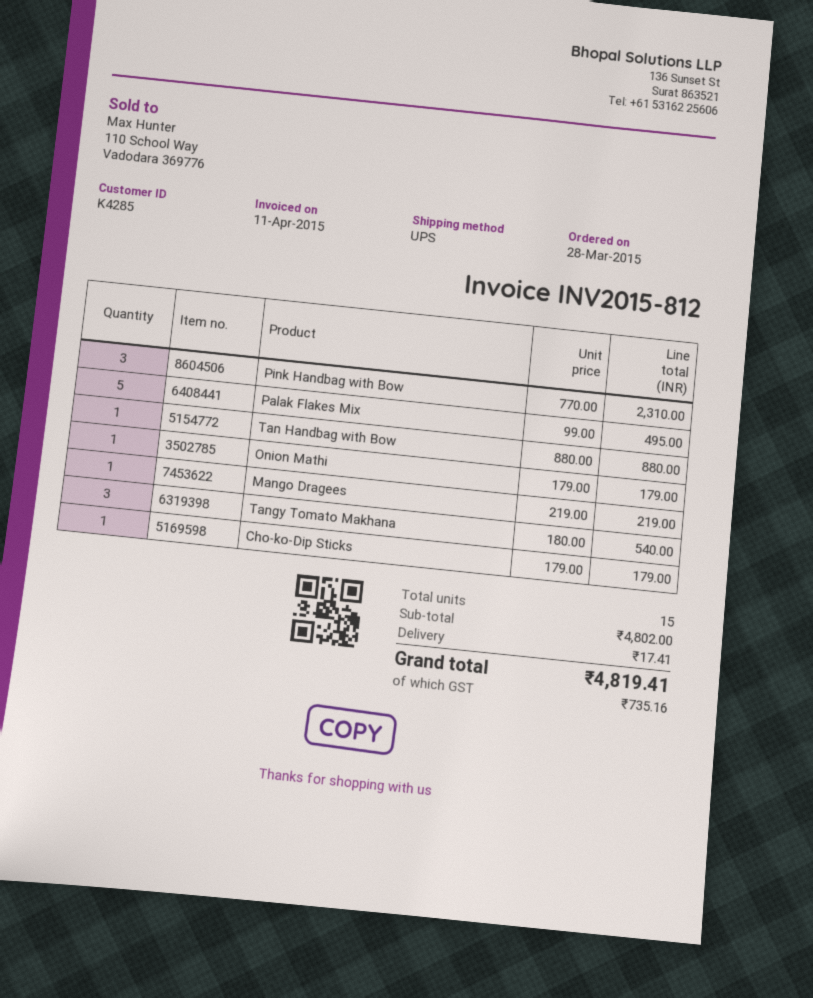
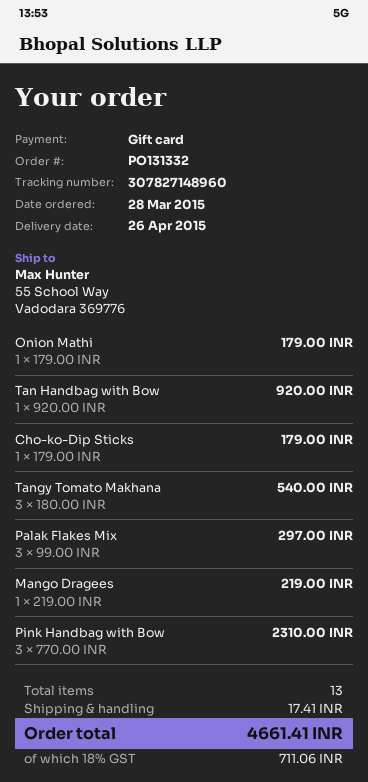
Palak Flakes Mix: 5 x 99.00 = 495.00 -> 3 x 99.00 = 297.00
Tan Handbag with Bow: 1 x 880.00 = 880.00 -> 1 x 920.00 = 920.00
total quantity: 15 -> 13
tax: 735.16 -> 711.06
total: 4819.41 -> 4661.41

